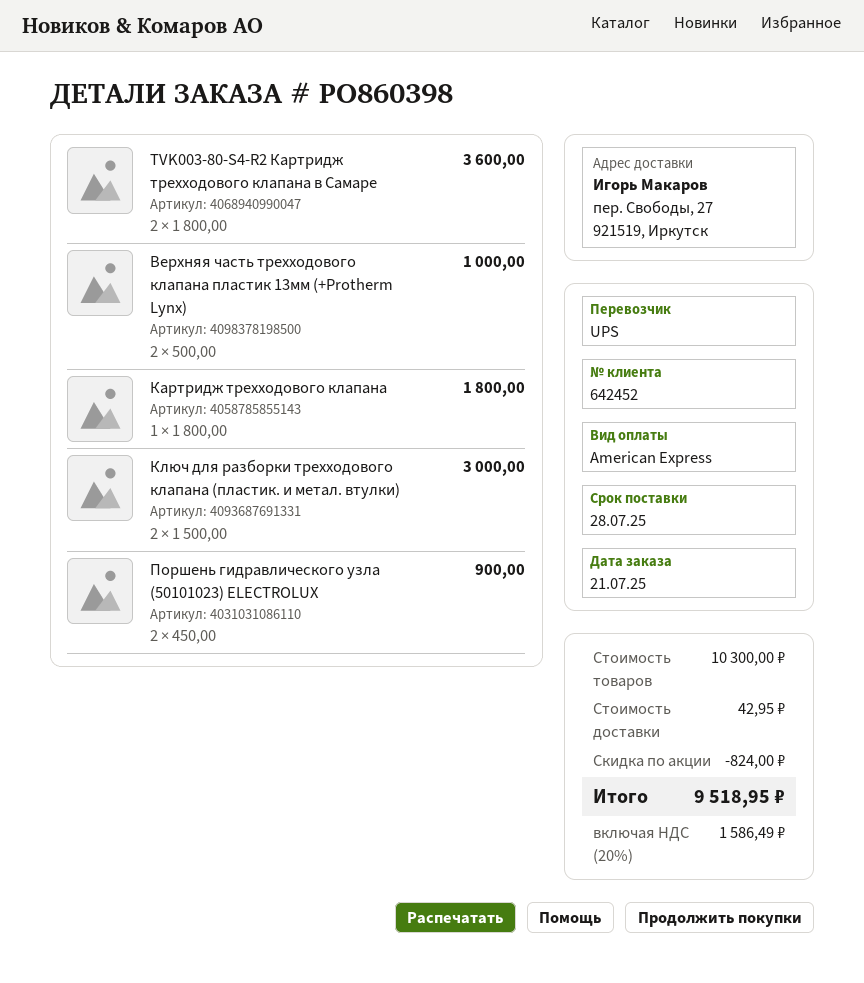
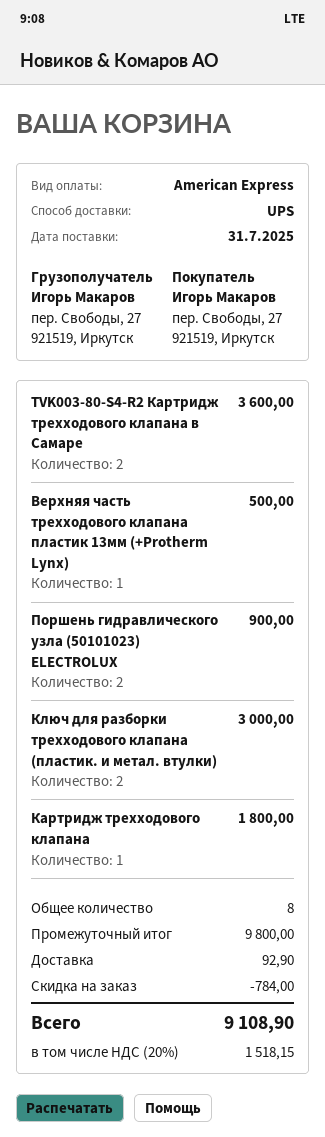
delivery date: 2025-07-28 -> 2025-07-31
Верхняя часть трехходового клапана пластик 13мм (+Protherm Lynx): 2 for 1000.00 -> 1 for 500.00
subtotal: 10300.00 -> 9800.00
discount: 824.00 -> 784.00
shipping: 42.95 -> 92.90
tax: 20% = 1586.49 -> 20% = 1518.15
total: 9518.95 -> 9108.90

